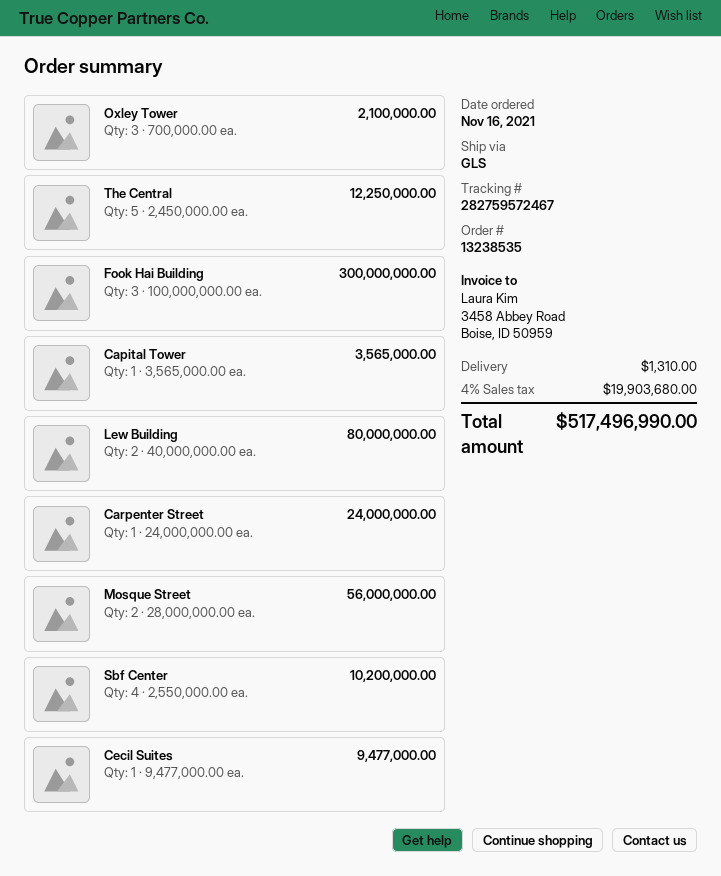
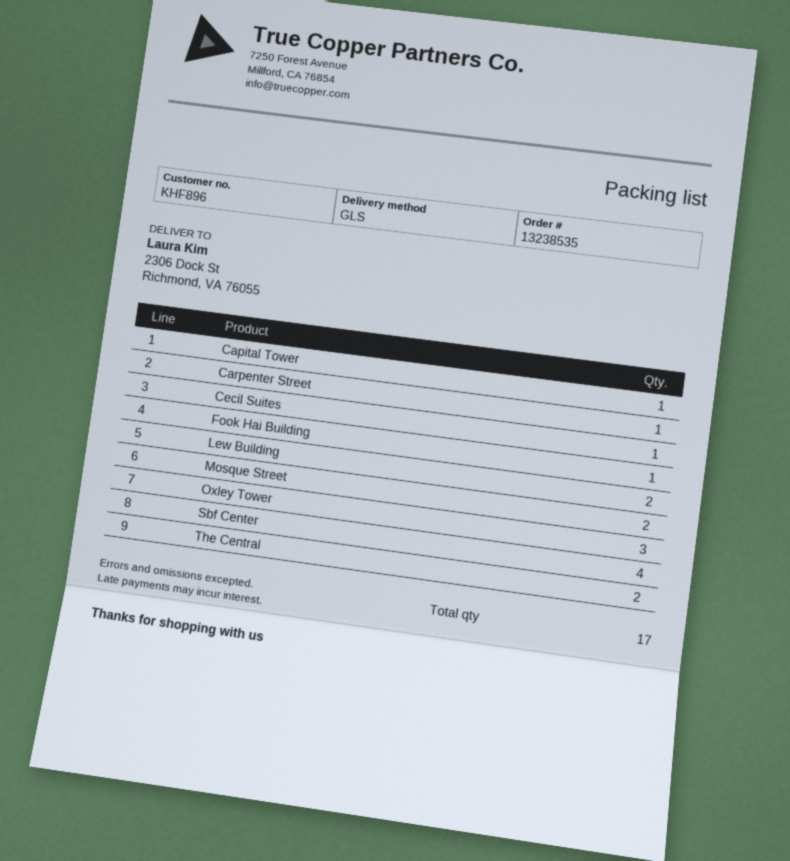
The Central: 5 -> 2
Fook Hai Building: 3 -> 1

